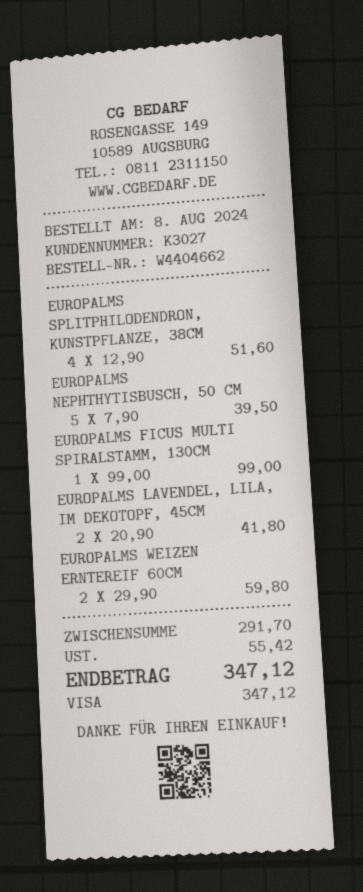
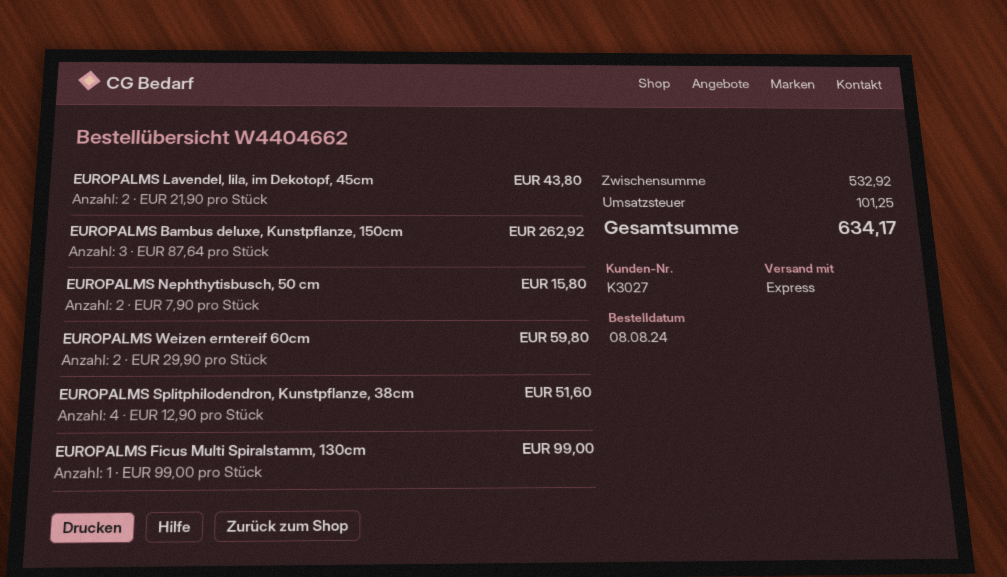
EUROPALMS NEPHTHYTISBUSCH, 50 CM: 5 x 7.90 = 39.50 -> 2 x 7.90 = 15.80
EUROPALMS LAVENDEL, LILA, IM DEKOTOPF, 45CM: 2 x 20.90 = 41.80 -> 2 x 21.90 = 43.80
EUROPALMS Bambus deluxe, Kunstpflanze, 150cm: none -> 3 x 87.64 = 262.92
subtotal: 291.70 -> 532.92
tax: 55.42 -> 101.25
total: 347.12 -> 634.17

